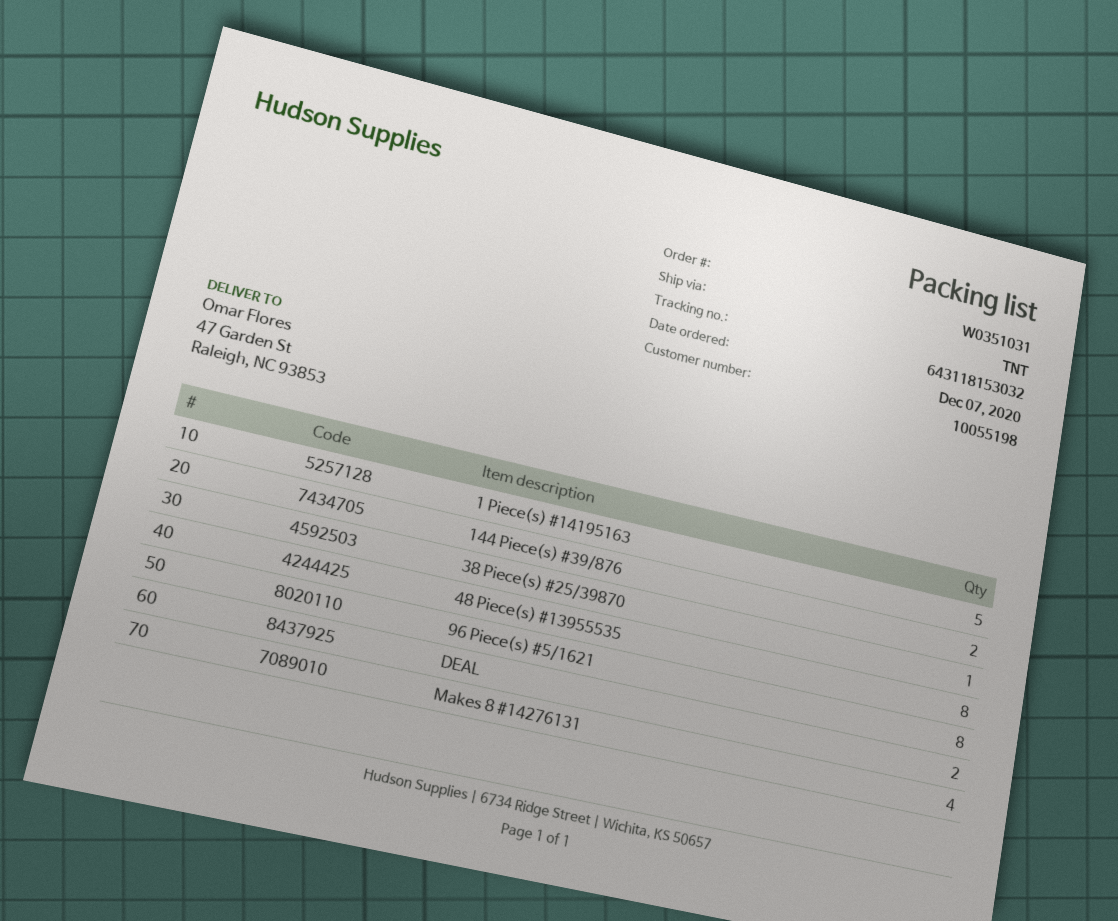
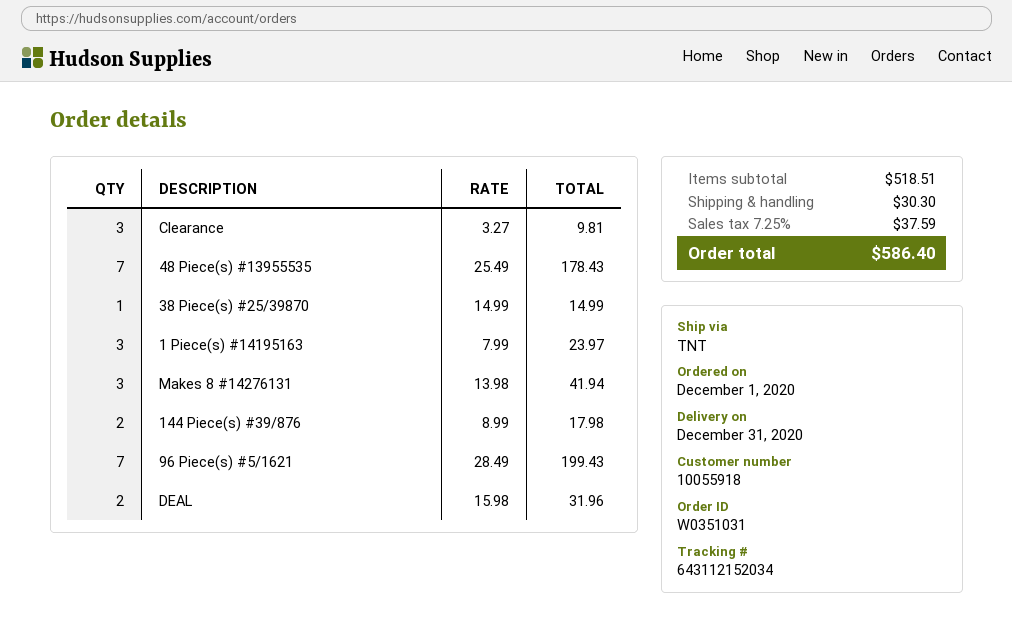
order date: 2020-12-07 -> 2020-12-01
customer number: 10055198 -> 10055918
tracking number: 643118153032 -> 643112152034
1 Piece(s) #14195163: 5 -> 3
48 Piece(s) #13955535: 8 -> 7
96 Piece(s) #5/1621: 8 -> 7
Makes 8 #14276131: 4 -> 3
Clearance: none -> 3

